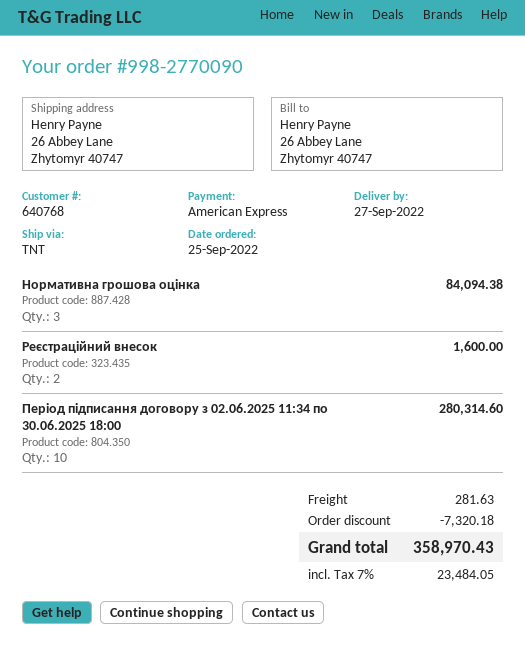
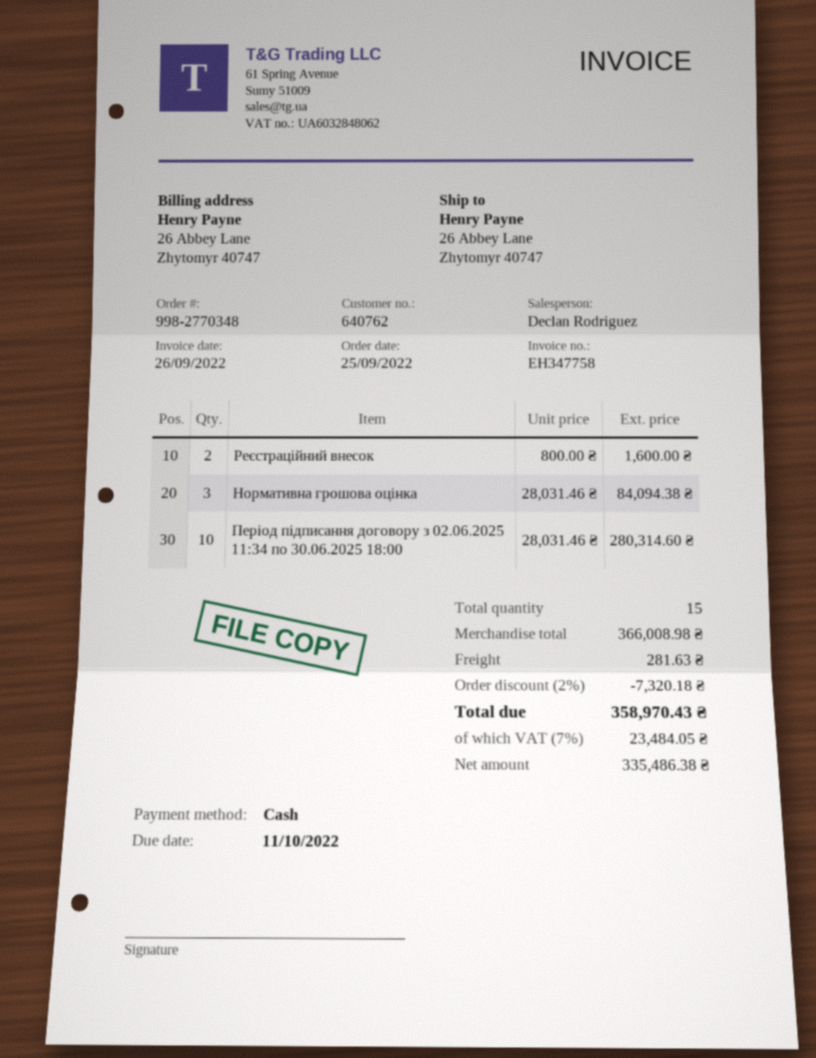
order number: 998-2770090 -> 998-2770348
customer number: 640768 -> 640762
payment method: American Express -> cash

